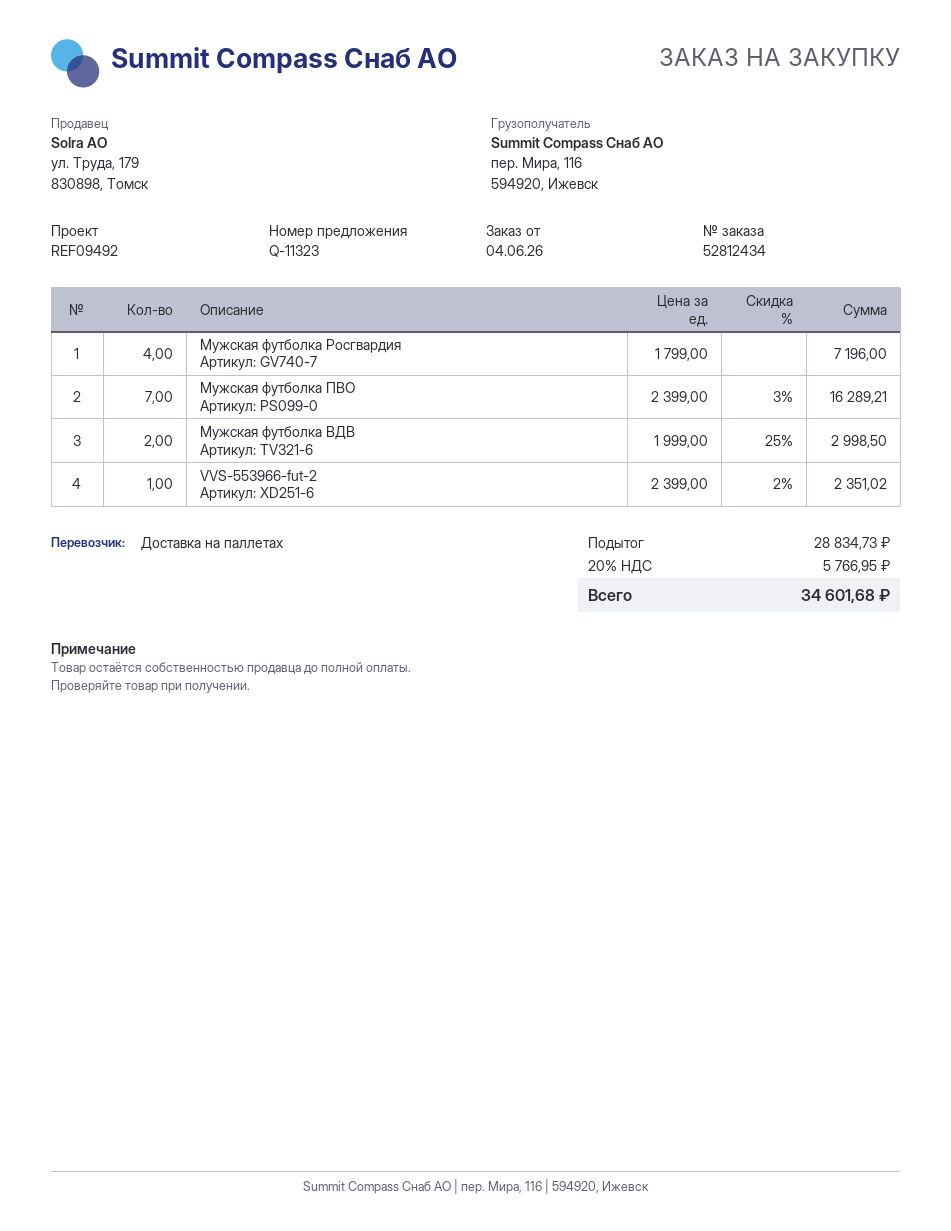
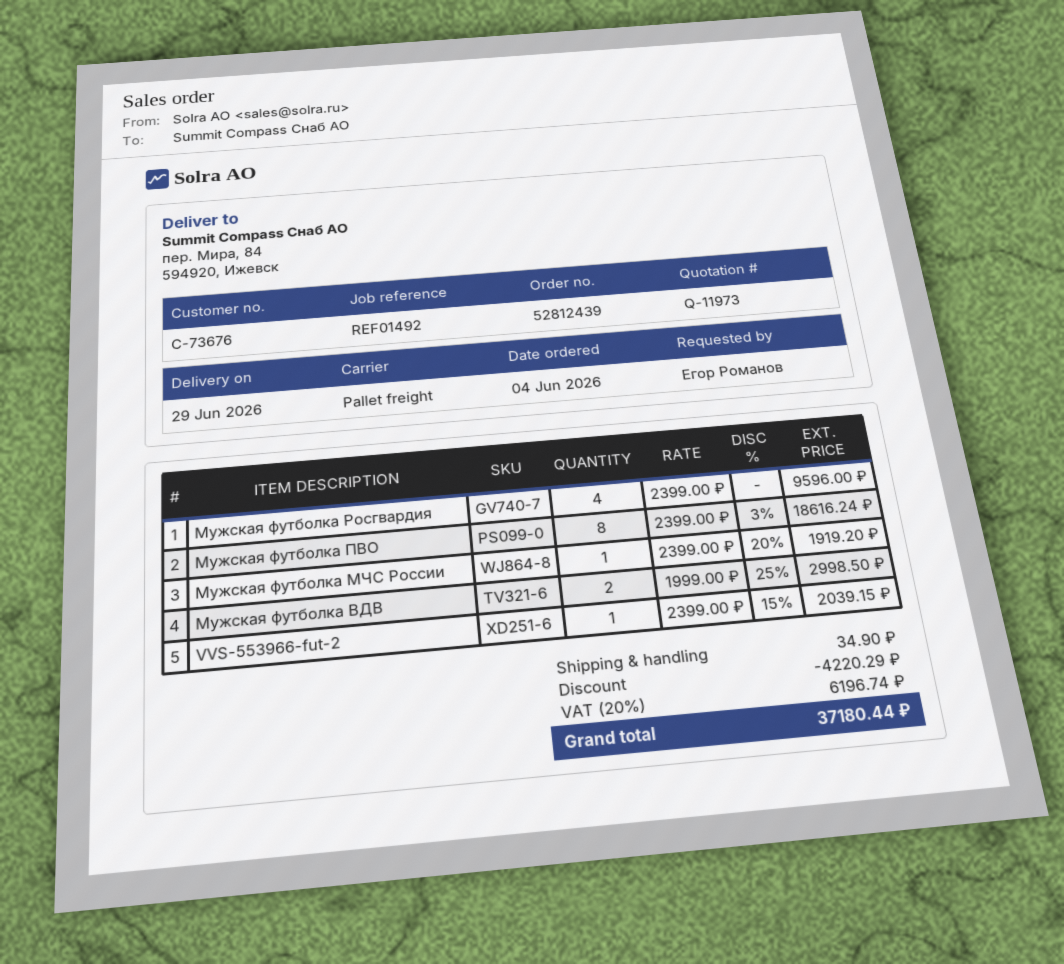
quote number: Q-11323 -> Q-11973
order number: 52812434 -> 52812439
reference: REF09492 -> REF01492
ship to: пер. Мира, 116, 594920, Ижевск -> пер. Мира, 84, 594920, Ижевск
Мужская футболка Росгвардия: 4 x 1799.00 = 7196.00 -> 4 x 2399.00 = 9596.00
Мужская футболка ПВО: 7 x 2399.00 - 3% = 16289.21 -> 8 x 2399.00 - 3% = 18616.24
VVS-553966-fut-2: 1 x 2399.00 - 2% = 2351.02 -> 1 x 2399.00 - 15% = 2039.15
Мужская футболка МЧС России: none -> 1 x 2399.00 - 20% = 1919.20
discount: none -> 4220.29
shipping: none -> 34.90
tax: 20% = 5766.95 -> 20% = 6196.74
total: 34601.68 -> 37180.44

